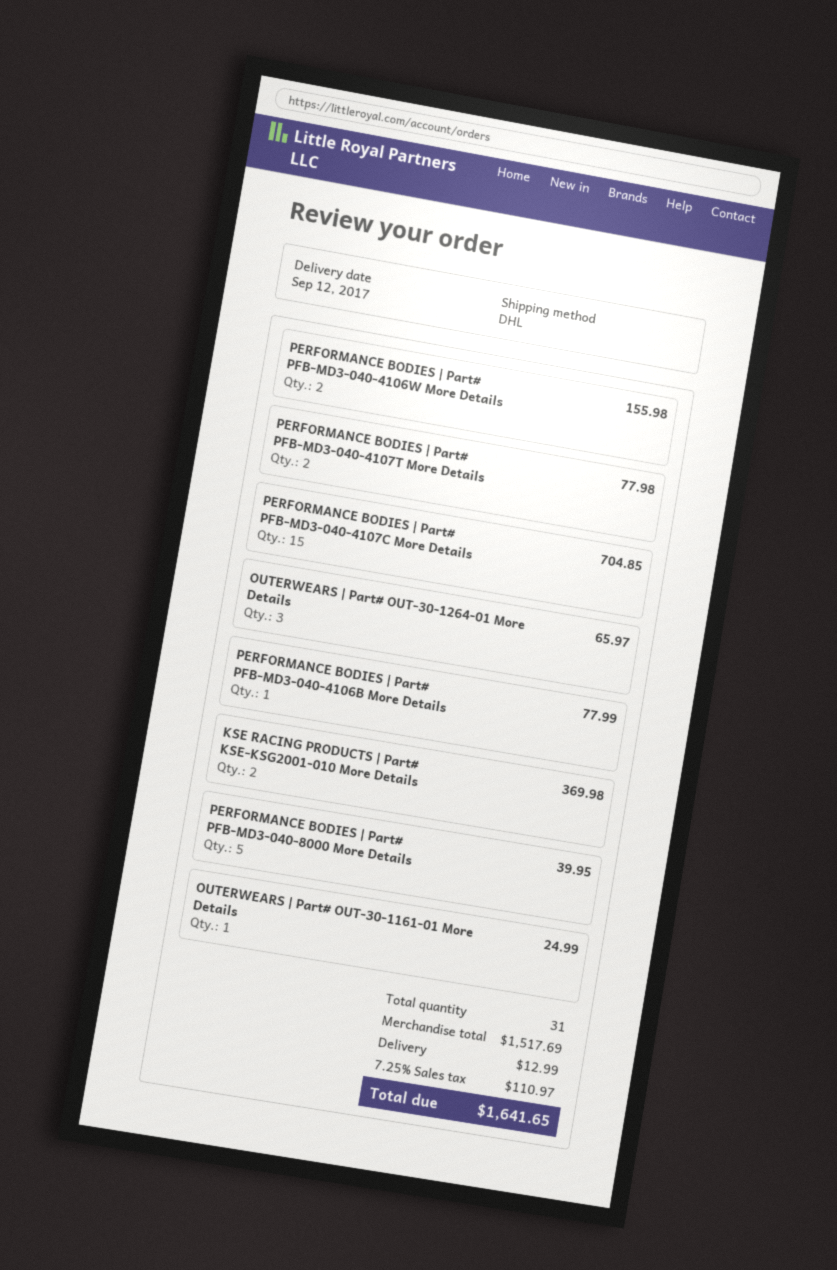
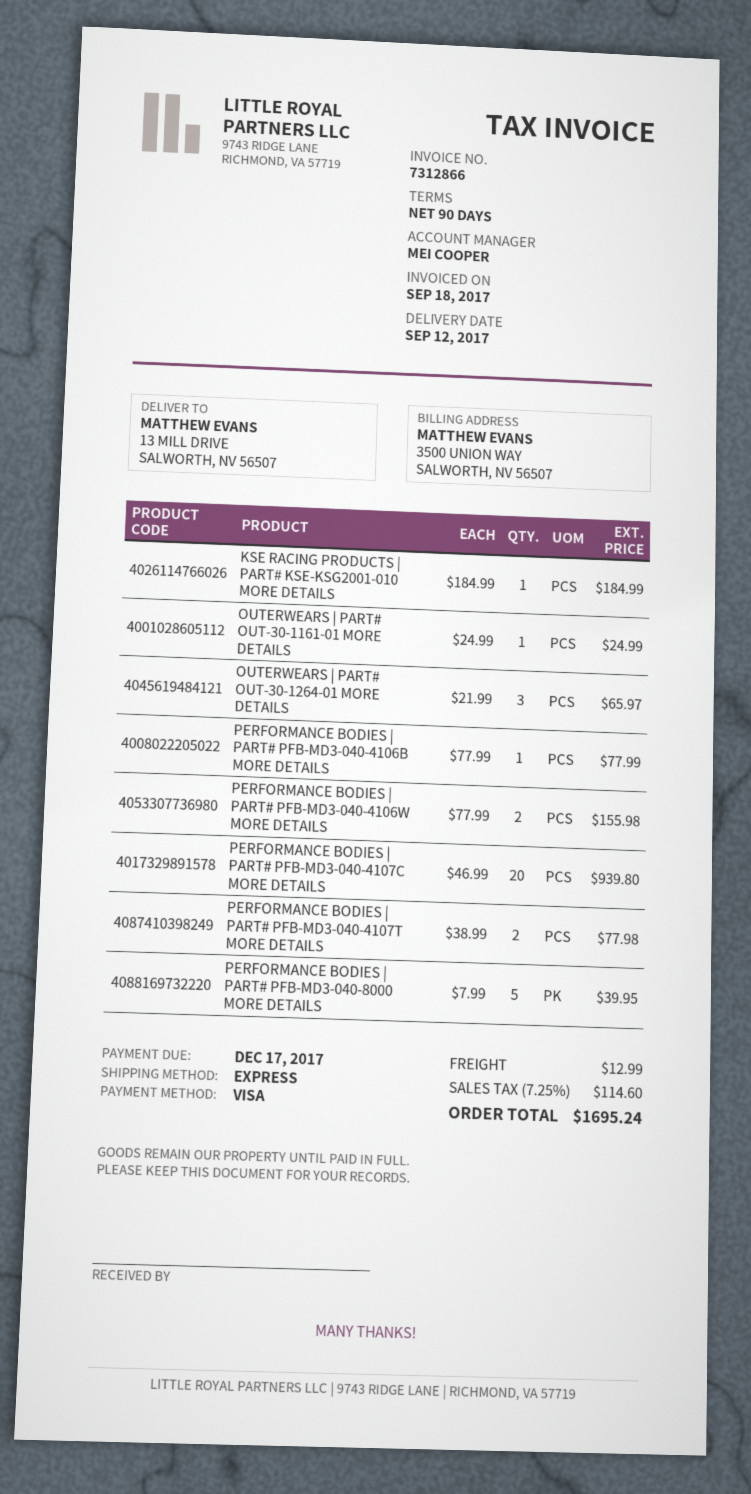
shipping method: DHL -> express
PERFORMANCE BODIES | Part# PFB-MD3-040-4107C More Details: 15 for 704.85 -> 20 for 939.80
KSE RACING PRODUCTS | Part# KSE-KSG2001-010 More Details: 2 for 369.98 -> 1 for 184.99
tax: 7.25% = 110.97 -> 7.25% = 114.60
total: 1641.65 -> 1695.24

